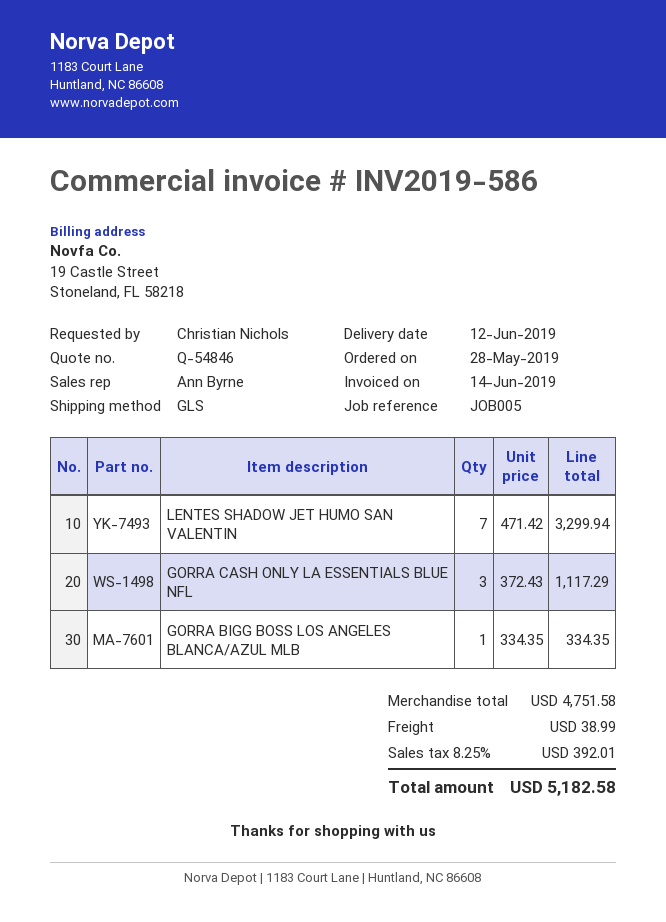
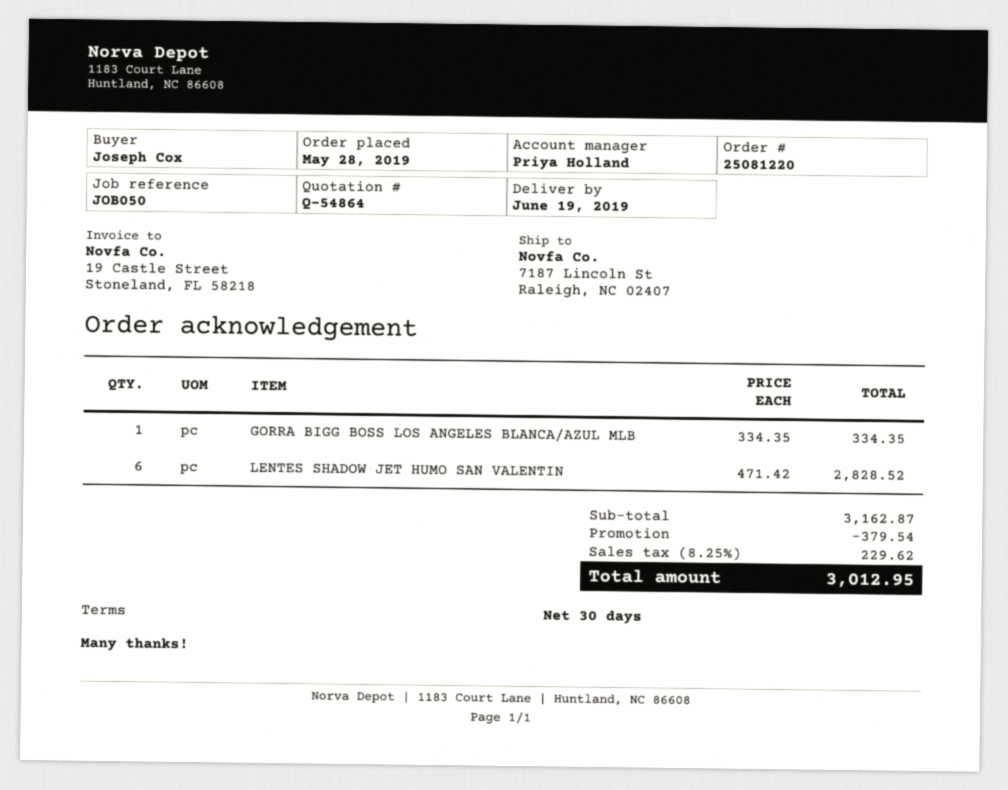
quote number: Q-54846 -> Q-54864
delivery date: 2019-06-12 -> 2019-06-19
reference: JOB005 -> JOB050
ordered by: Christian Nichols -> Joseph Cox
sales rep: Ann Byrne -> Priya Holland
LENTES SHADOW JET HUMO SAN VALENTIN: 7 x 471.42 = 3299.94 -> 6 x 471.42 = 2828.52
GORRA CASH ONLY LA ESSENTIALS BLUE NFL: 3 x 372.43 = 1117.29 -> none
subtotal: 4751.58 -> 3162.87
discount: none -> 379.54
shipping: 38.99 -> none
tax: 8.25% = 392.01 -> 8.25% = 229.62
total: 5182.58 -> 3012.95

